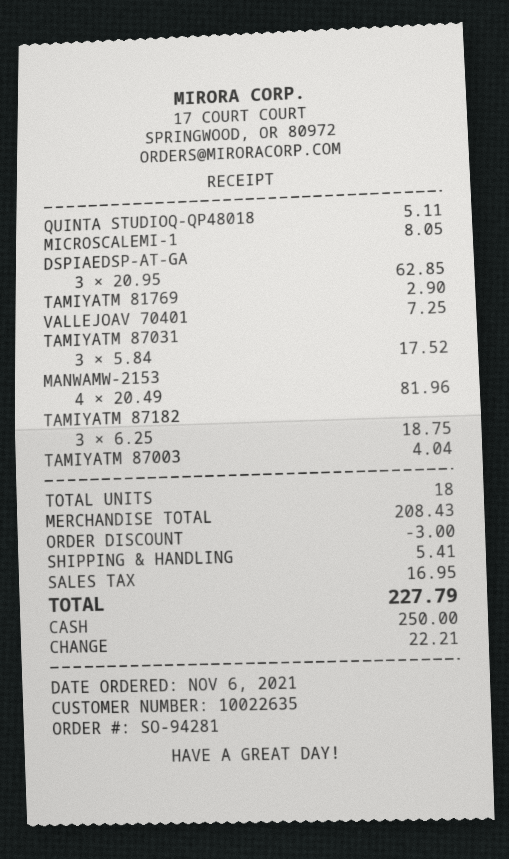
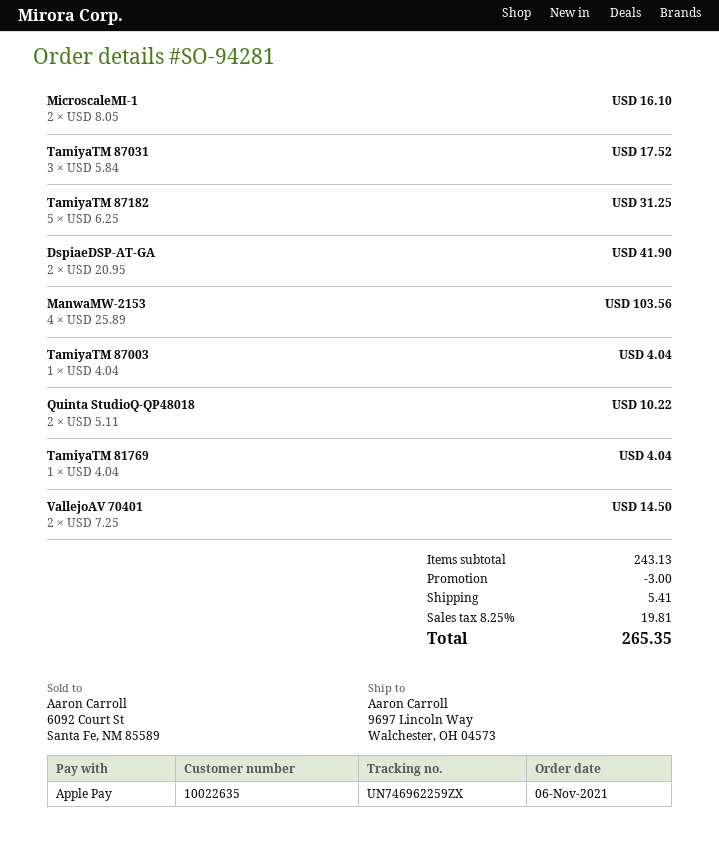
payment method: cash -> Apple Pay
QUINTA STUDIOQ-QP48018: 1 x 5.11 = 5.11 -> 2 x 5.11 = 10.22
MICROSCALEMI-1: 1 x 8.05 = 8.05 -> 2 x 8.05 = 16.10
DSPIAEDSP-AT-GA: 3 x 20.95 = 62.85 -> 2 x 20.95 = 41.90
TAMIYATM 81769: 1 x 2.90 = 2.90 -> 1 x 4.04 = 4.04
VALLEJOAV 70401: 1 x 7.25 = 7.25 -> 2 x 7.25 = 14.50
MANWAMW-2153: 4 x 20.49 = 81.96 -> 4 x 25.89 = 103.56
TAMIYATM 87182: 3 x 6.25 = 18.75 -> 5 x 6.25 = 31.25
subtotal: 208.43 -> 243.13
tax: 16.95 -> 19.81
total: 227.79 -> 265.35

